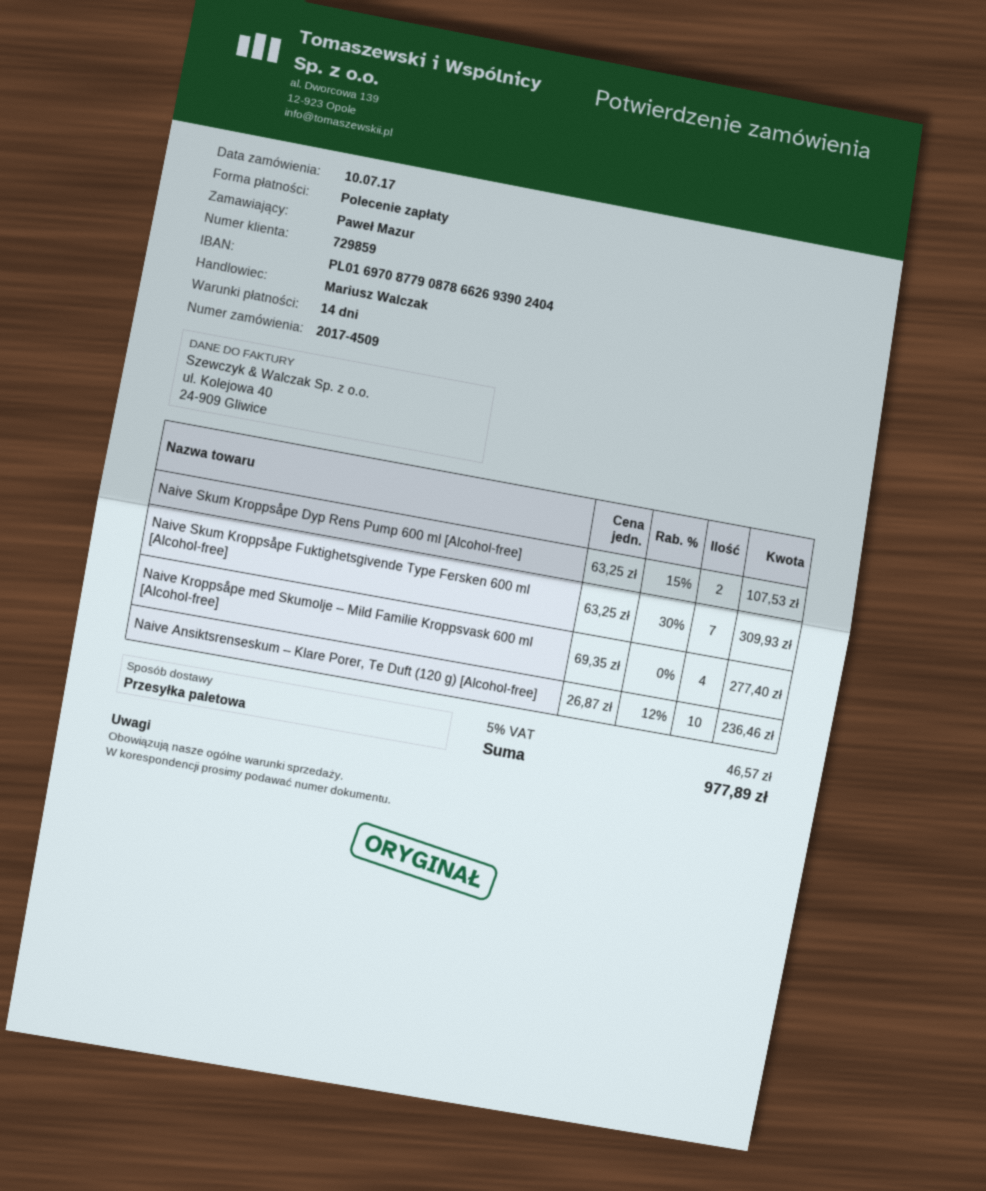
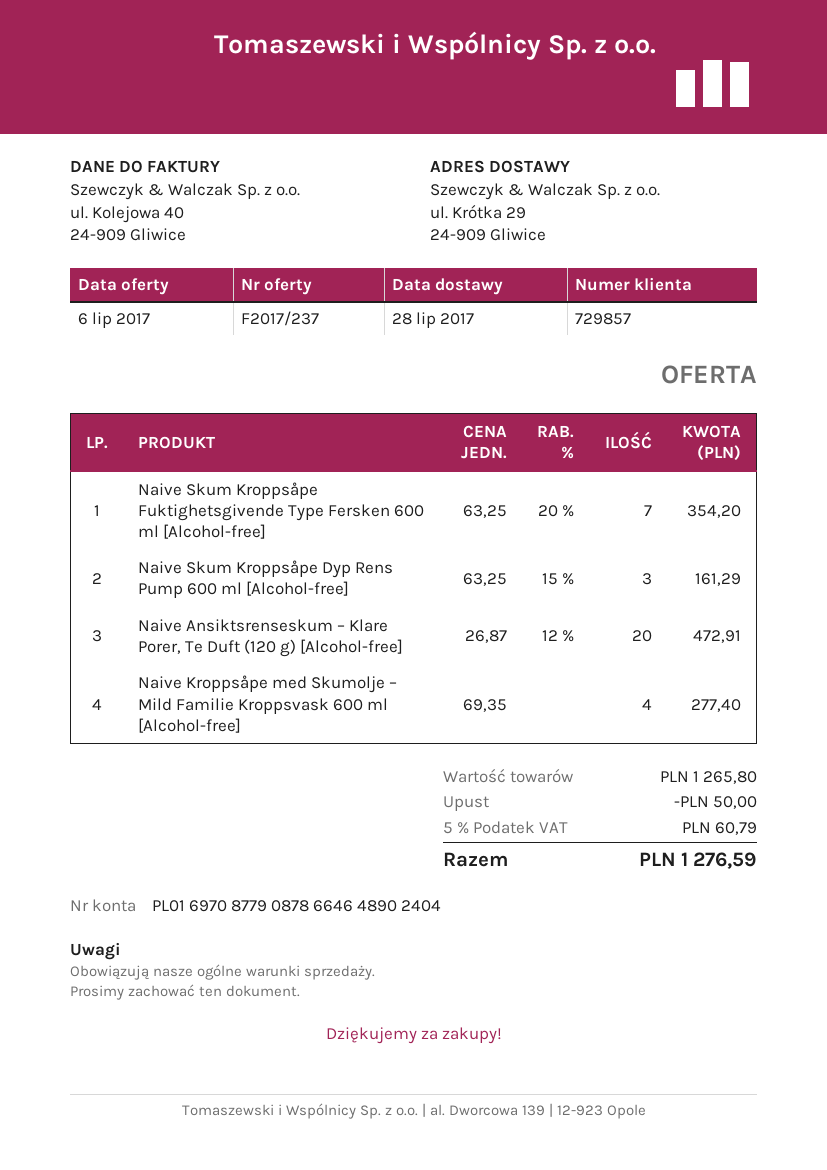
customer number: 729859 -> 729857
bank account: PL01697087790878662693902404 -> PL01697087790878664648902404
Naive Skum Kroppsåpe Dyp Rens Pump 600 ml [Alcohol-free]: 2 x 63.25 - 15% = 107.53 -> 3 x 63.25 - 15% = 161.29
Naive Skum Kroppsåpe Fuktighetsgivende Type Fersken 600 ml [Alcohol-free]: 7 x 63.25 - 30% = 309.93 -> 7 x 63.25 - 20% = 354.20
Naive Ansiktsrenseskum – Klare Porer, Te Duft (120 g) [Alcohol-free]: 10 x 26.87 - 12% = 236.46 -> 20 x 26.87 - 12% = 472.91
discount: none -> 50.00
tax: 5% = 46.57 -> 5% = 60.79
total: 977.89 -> 1276.59

